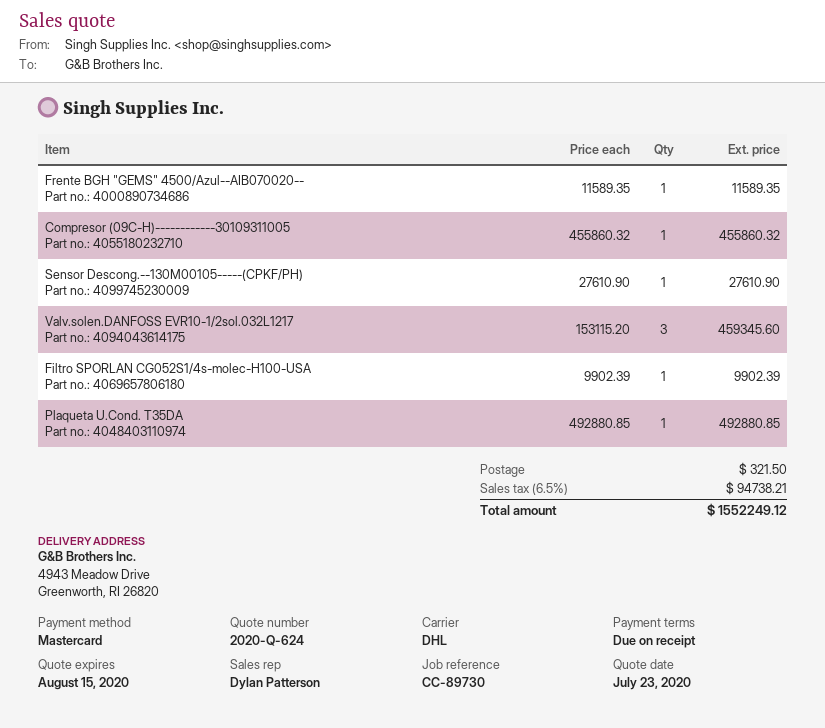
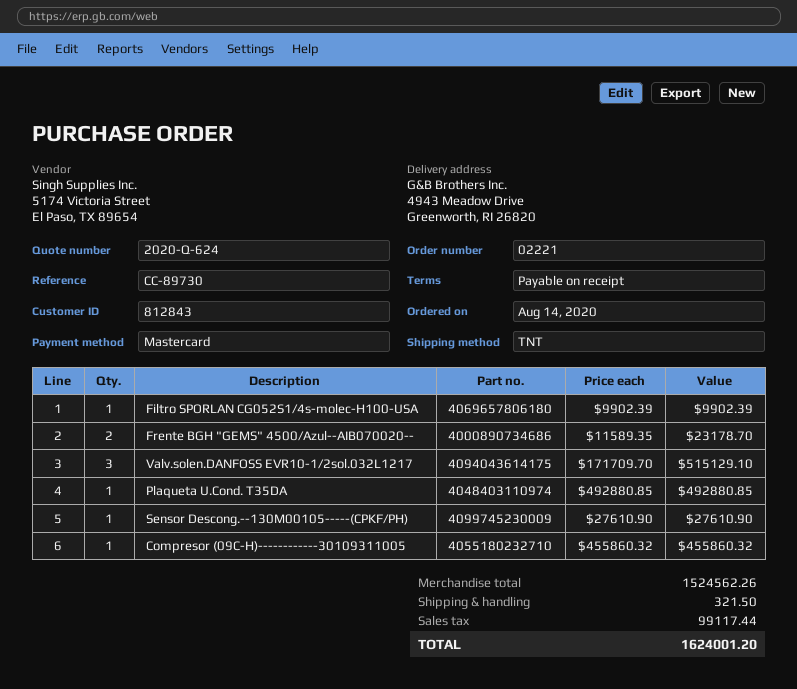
shipping method: DHL -> TNT
Frente BGH "GEMS" 4500/Azul--AIB070020--: 1 x 11589.35 = 11589.35 -> 2 x 11589.35 = 23178.70
Valv.solen.DANFOSS EVR10-1/2sol.032L1217: 3 x 153115.20 = 459345.60 -> 3 x 171709.70 = 515129.10
tax: 94738.21 -> 99117.44
total: 1552249.12 -> 1624001.20

